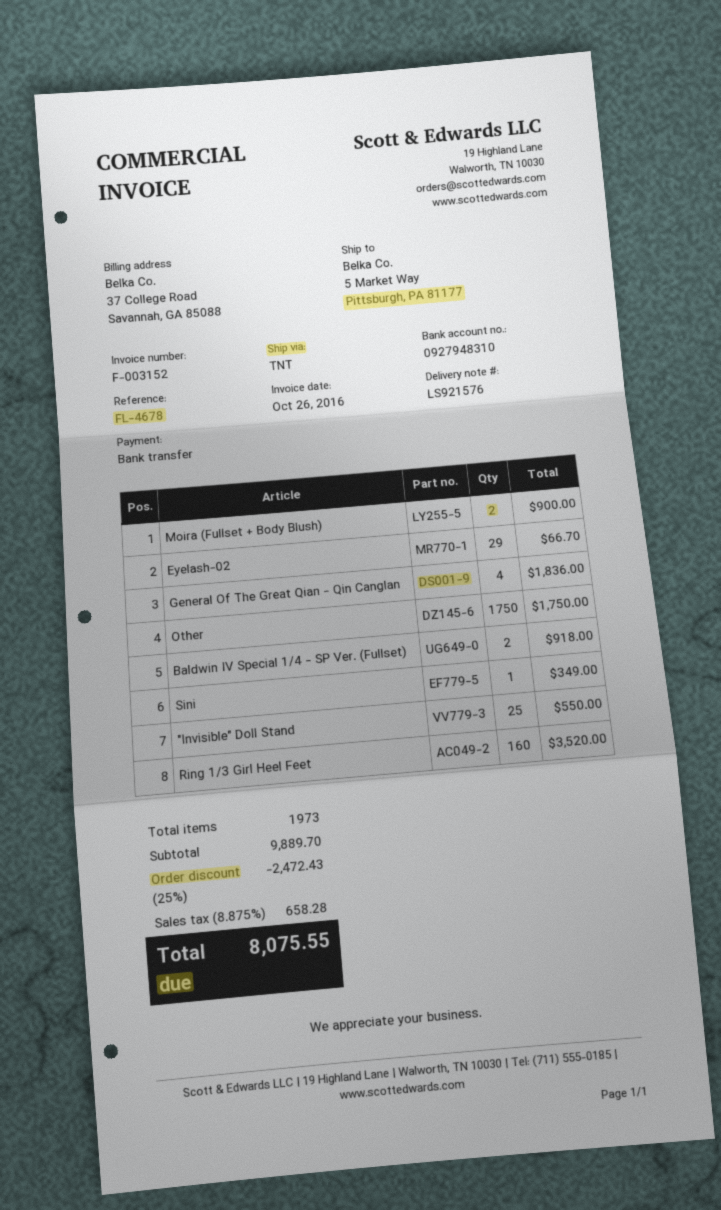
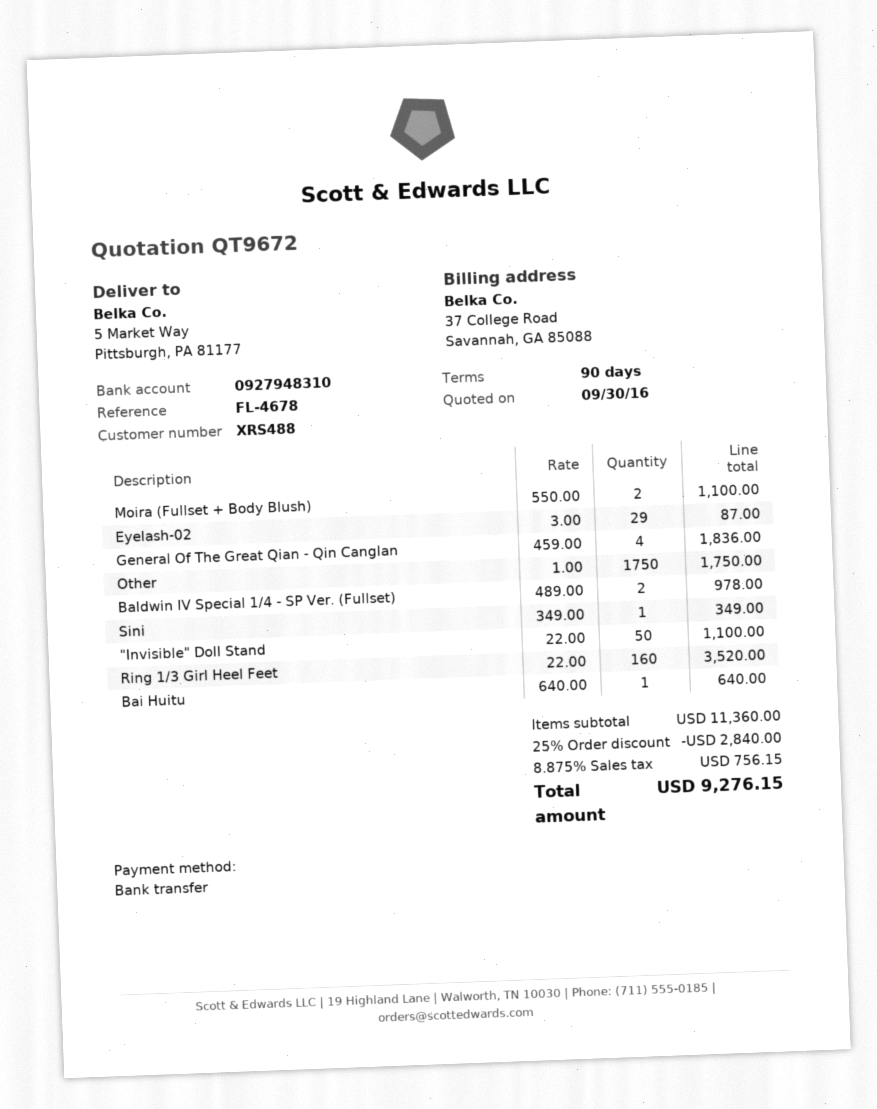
Moira (Fullset + Body Blush): 2 for 900.00 -> 2 for 1100.00
Eyelash-02: 29 for 66.70 -> 29 for 87.00
Baldwin IV Special 1/4 - SP Ver. (Fullset): 2 for 918.00 -> 2 for 978.00
"Invisible" Doll Stand: 25 for 550.00 -> 50 for 1100.00
Bai Huitu: none -> 1 for 640.00
subtotal: 9889.70 -> 11360.00
discount: 25% = 2472.43 -> 25% = 2840.00
tax: 8.875% = 658.28 -> 8.875% = 756.15
total: 8075.55 -> 9276.15

